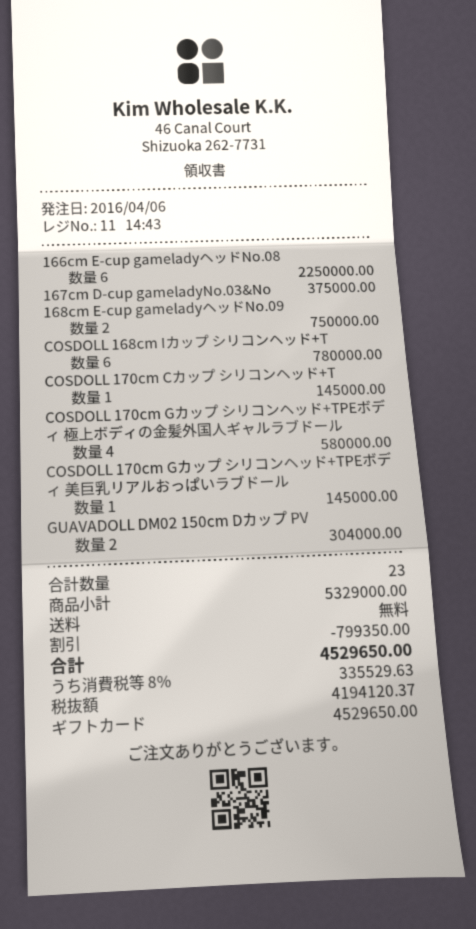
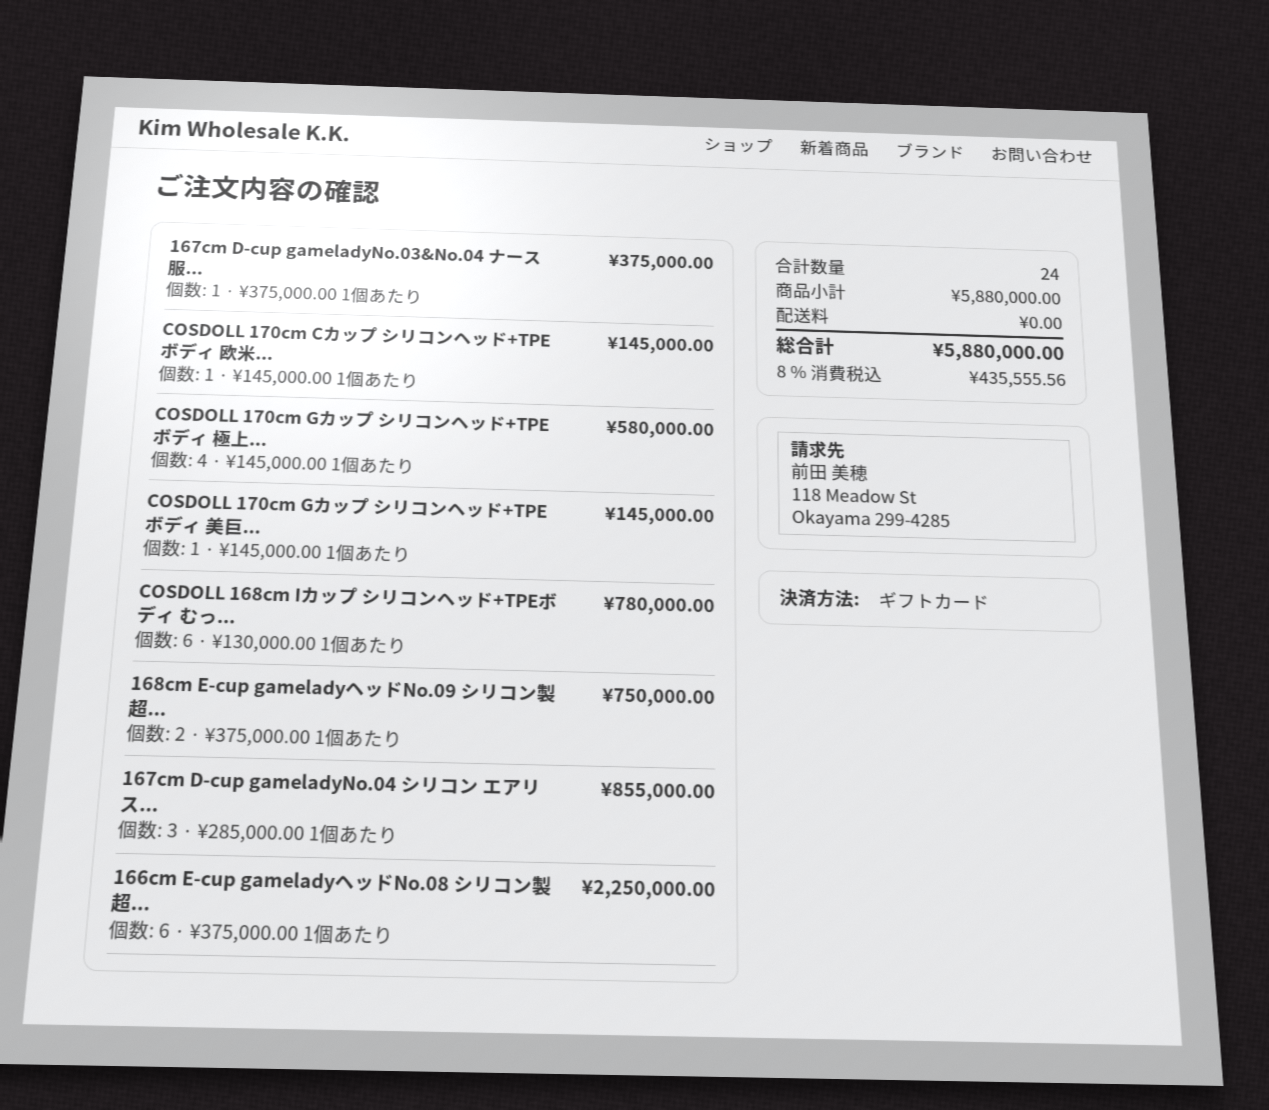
GUAVADOLL DM02 150cm Dカップ PV: 2 for 304000.00 -> none
167cm D-cup gameladyNo.04 シリコン エアリス...: none -> 3 for 855000.00
total quantity: 23 -> 24
subtotal: 5329000.00 -> 5880000.00
discount: 799350.00 -> none
tax: 8% = 335529.63 -> 8% = 435555.56
total: 4529650.00 -> 5880000.00

